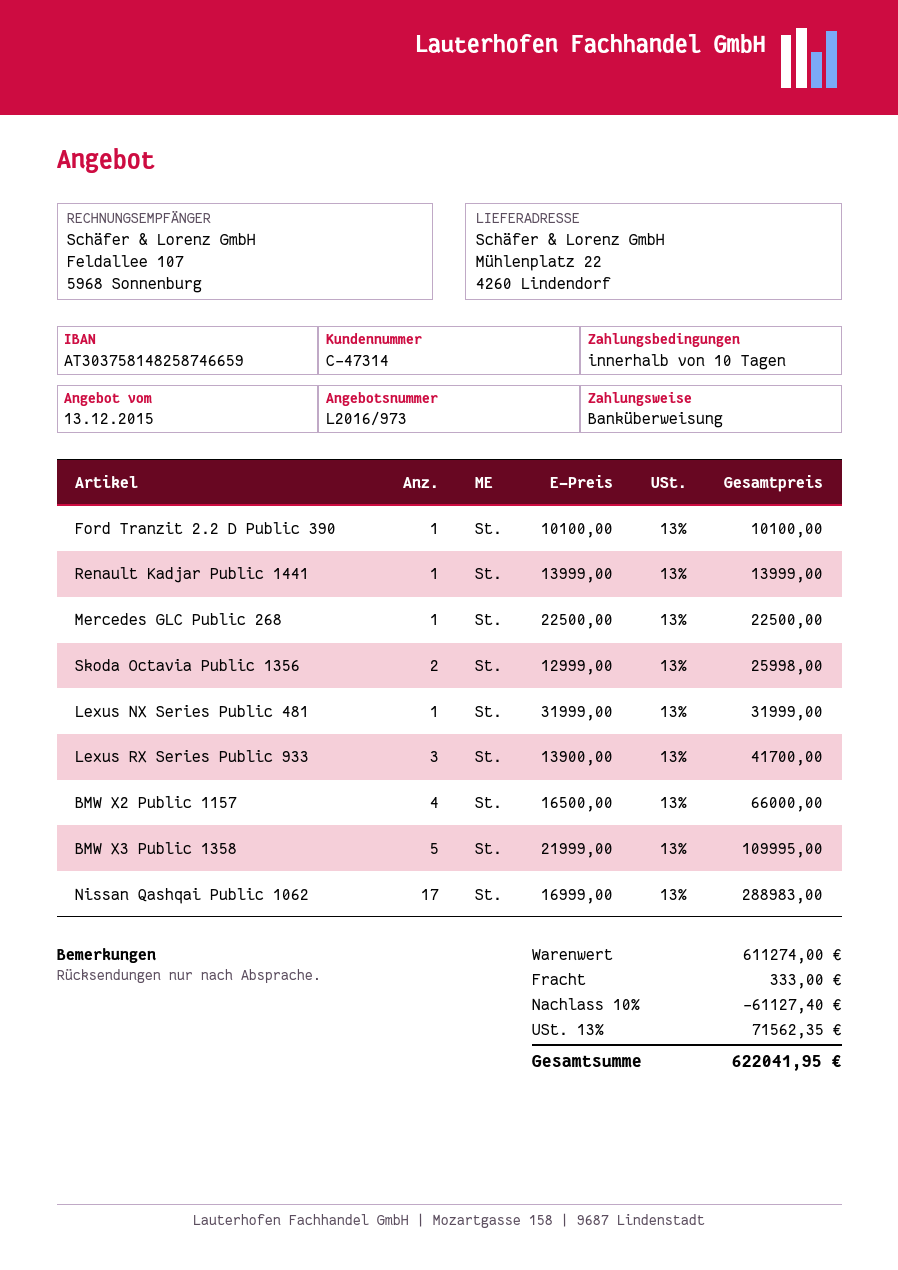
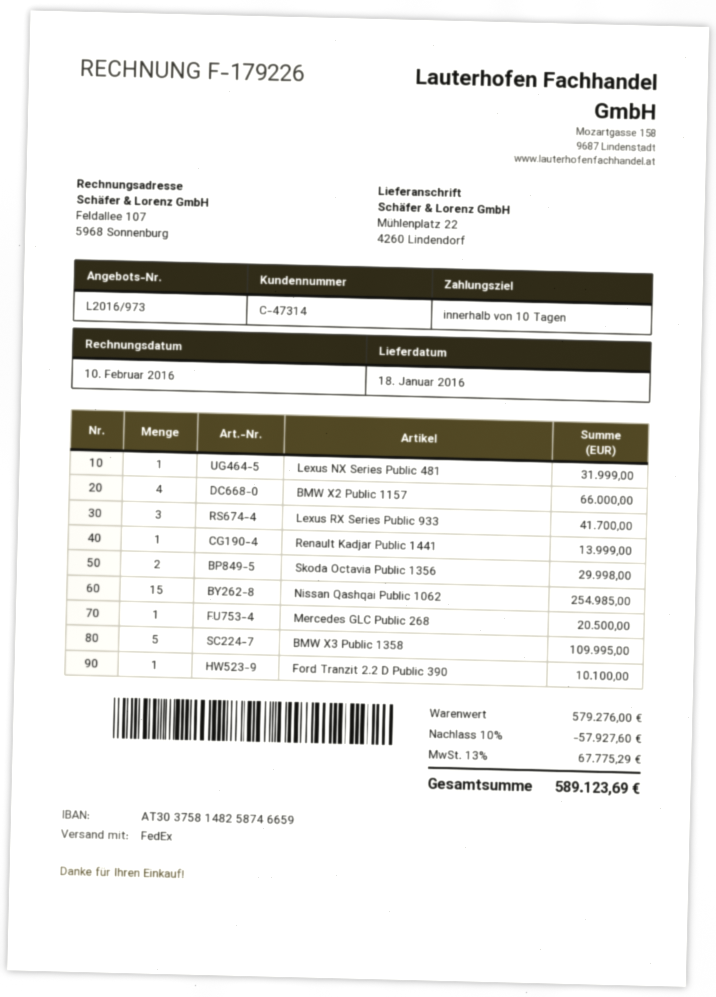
Mercedes GLC Public 268: 1 for 22500.00 -> 1 for 20500.00
Skoda Octavia Public 1356: 2 for 25998.00 -> 2 for 29998.00
Nissan Qashqai Public 1062: 17 for 288983.00 -> 15 for 254985.00
subtotal: 611274.00 -> 579276.00
discount: 10% = 61127.40 -> 10% = 57927.60
shipping: 333.00 -> none
tax: 13% = 71562.35 -> 13% = 67775.29
total: 622041.95 -> 589123.69

